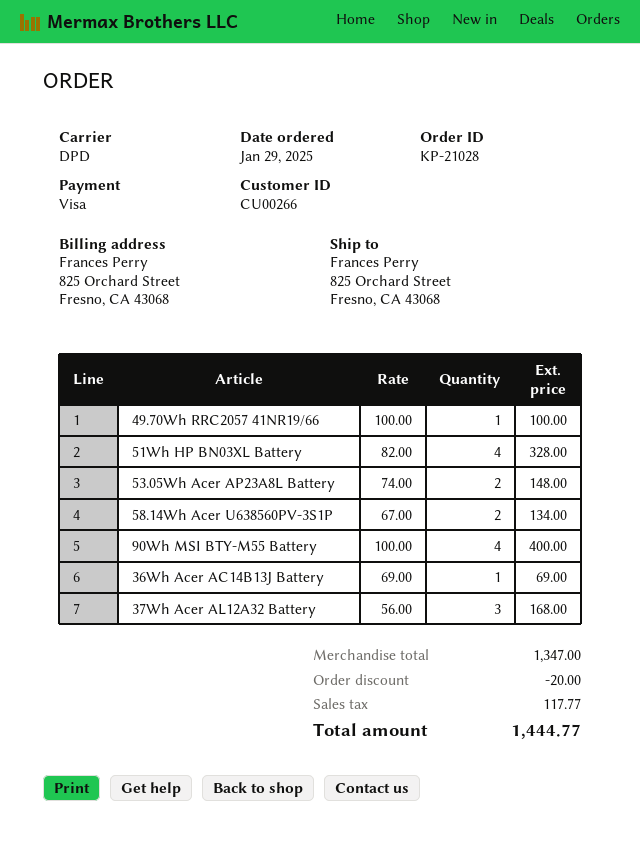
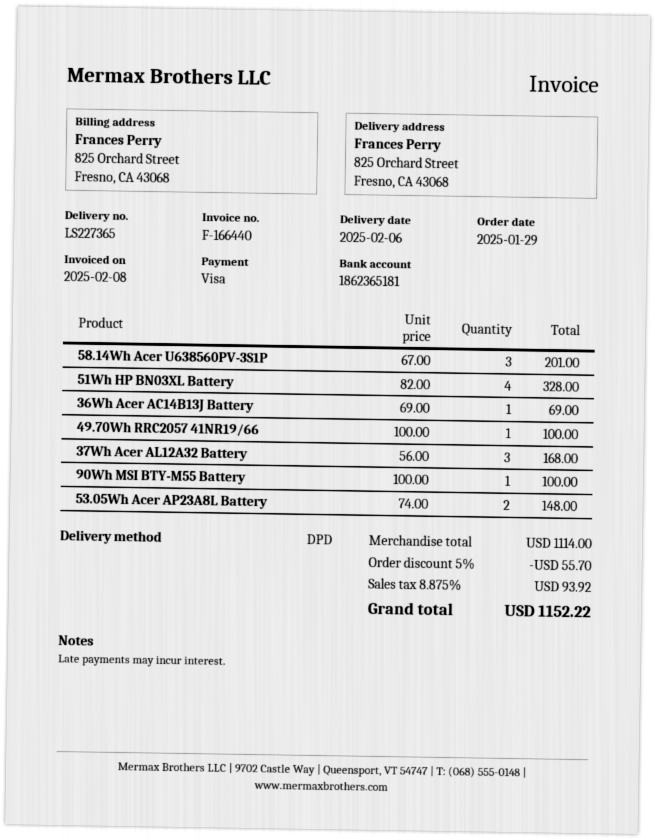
58.14Wh Acer U638560PV-3S1P: 2 x 67.00 = 134.00 -> 3 x 67.00 = 201.00
90Wh MSI BTY-M55 Battery: 4 x 100.00 = 400.00 -> 1 x 100.00 = 100.00
subtotal: 1347.00 -> 1114.00
discount: 20.00 -> 55.70
tax: 117.77 -> 93.92
total: 1444.77 -> 1152.22

